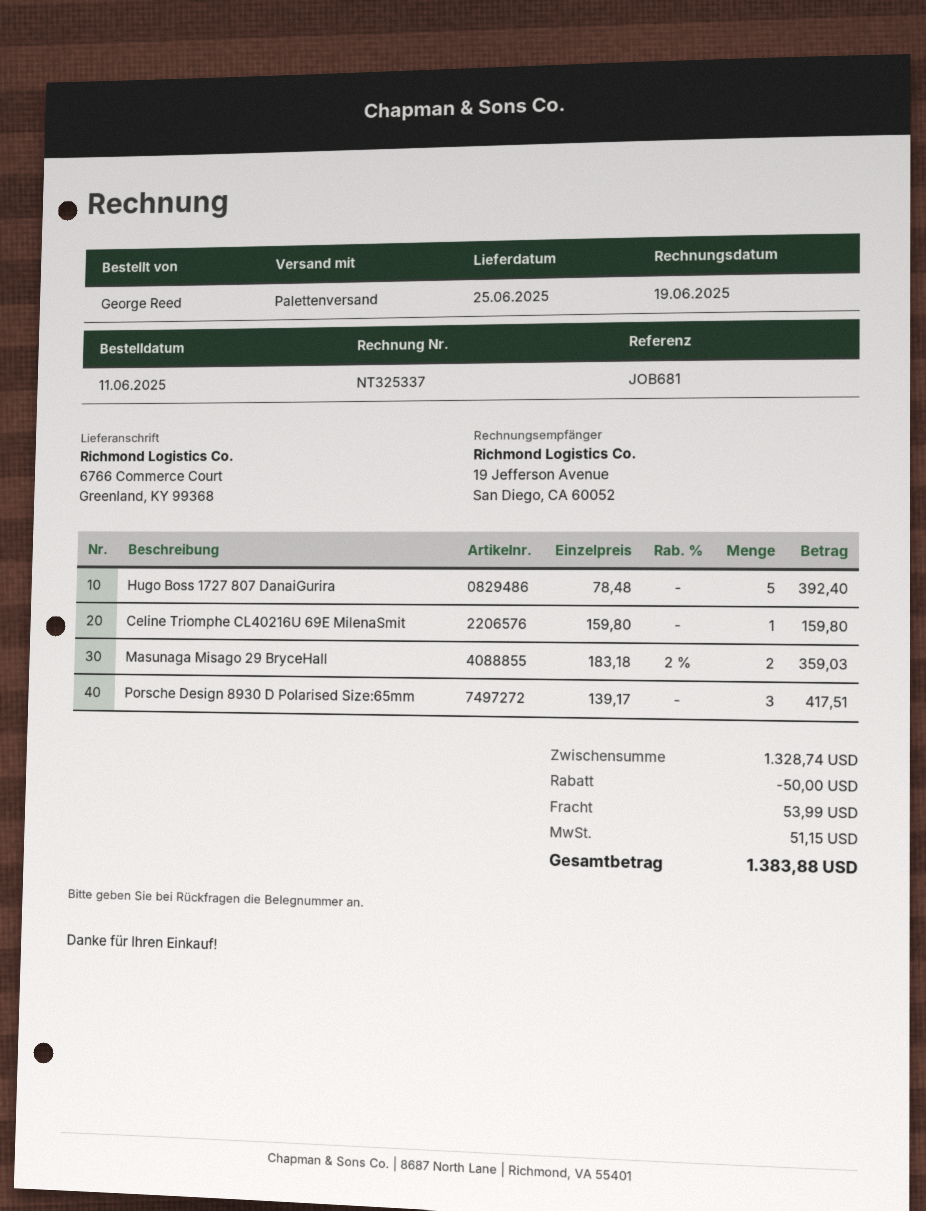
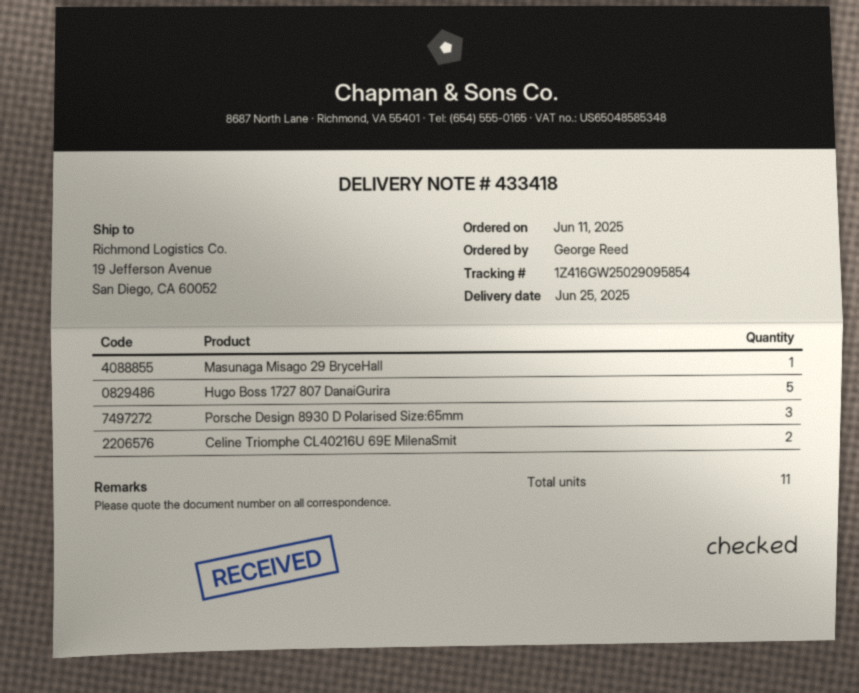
ship to: 6766 Commerce Court, Greenland, KY 99368 -> 19 Jefferson Avenue, San Diego, CA 60052
Celine Triomphe CL40216U 69E MilenaSmit: 1 -> 2
Masunaga Misago 29 BryceHall: 2 -> 1

